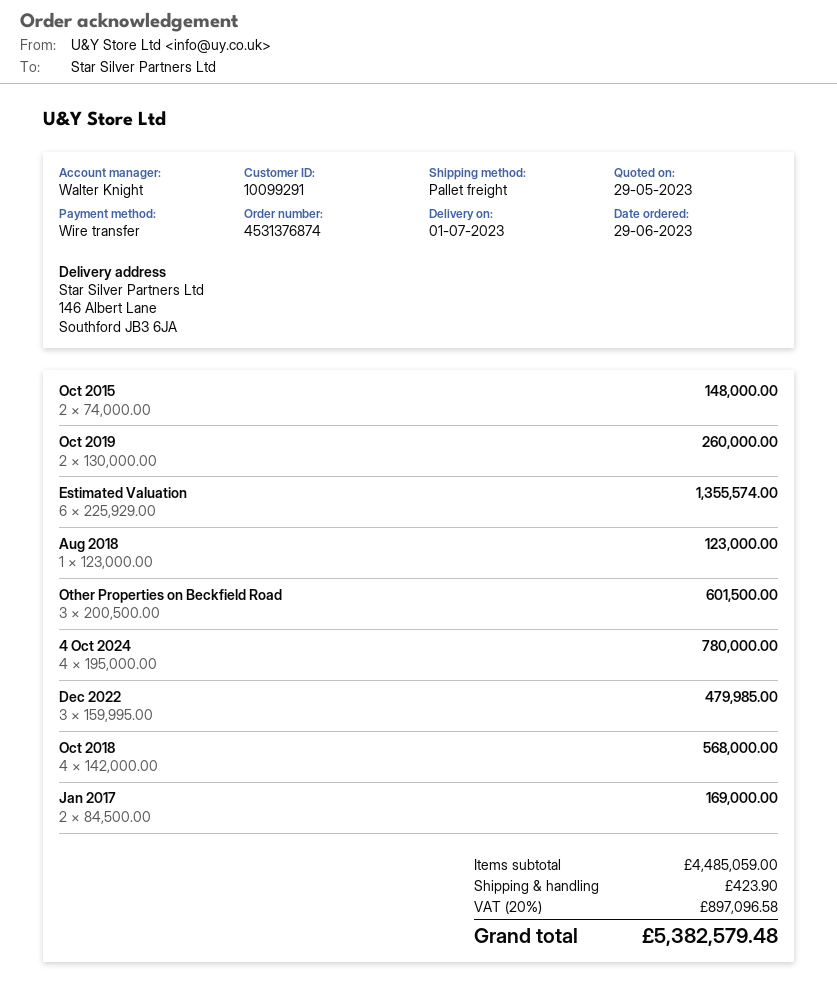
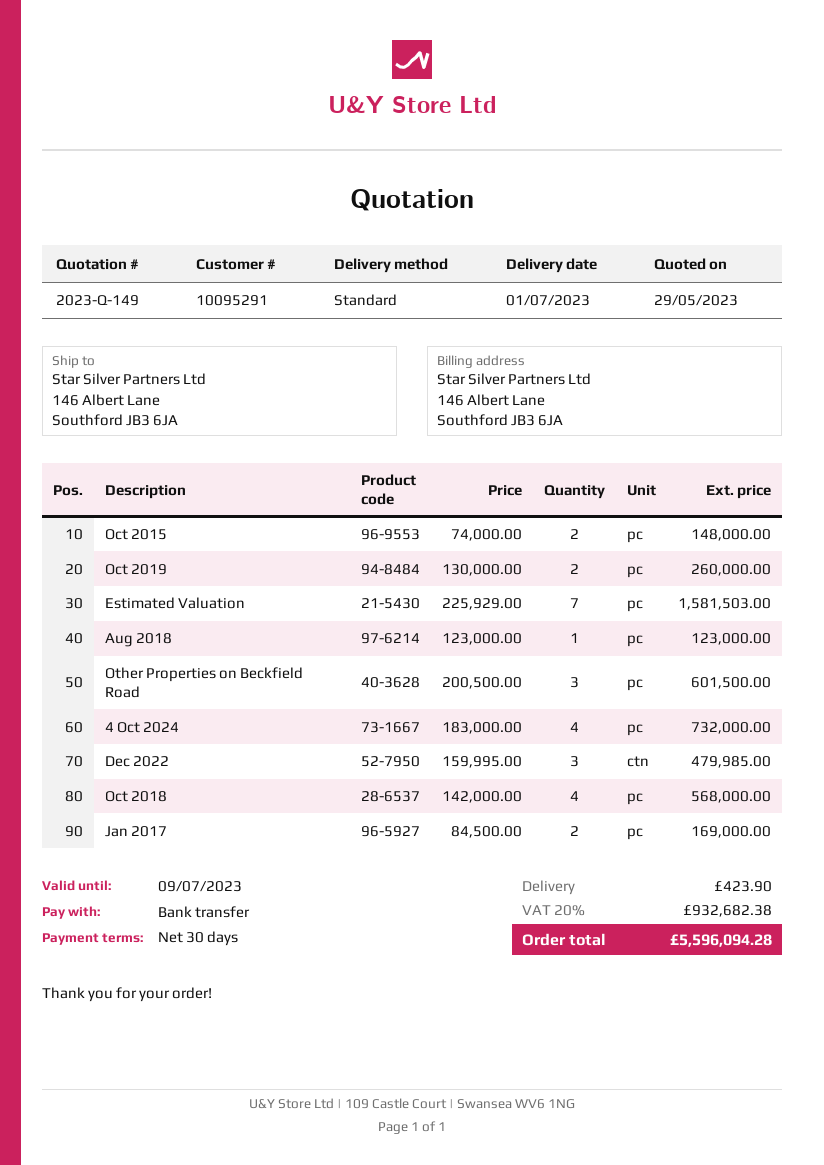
customer number: 10099291 -> 10095291
shipping method: pallet freight -> standard
Estimated Valuation: 6 x 225929.00 = 1355574.00 -> 7 x 225929.00 = 1581503.00
4 Oct 2024: 4 x 195000.00 = 780000.00 -> 4 x 183000.00 = 732000.00
tax: 20% = 897096.58 -> 20% = 932682.38
total: 5382579.48 -> 5596094.28

